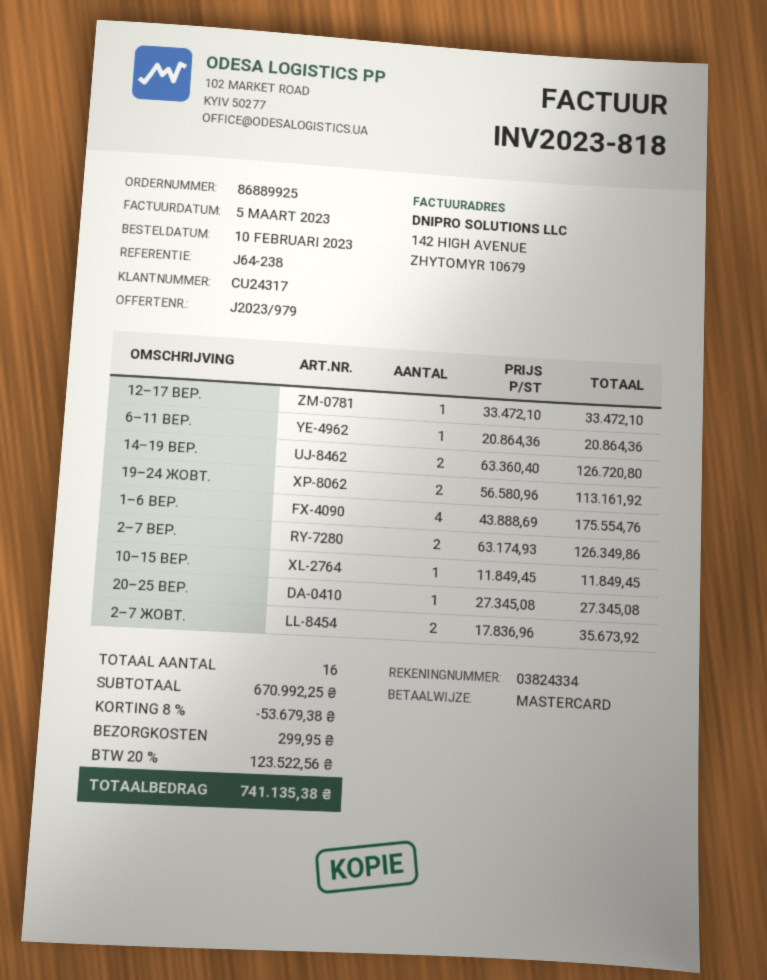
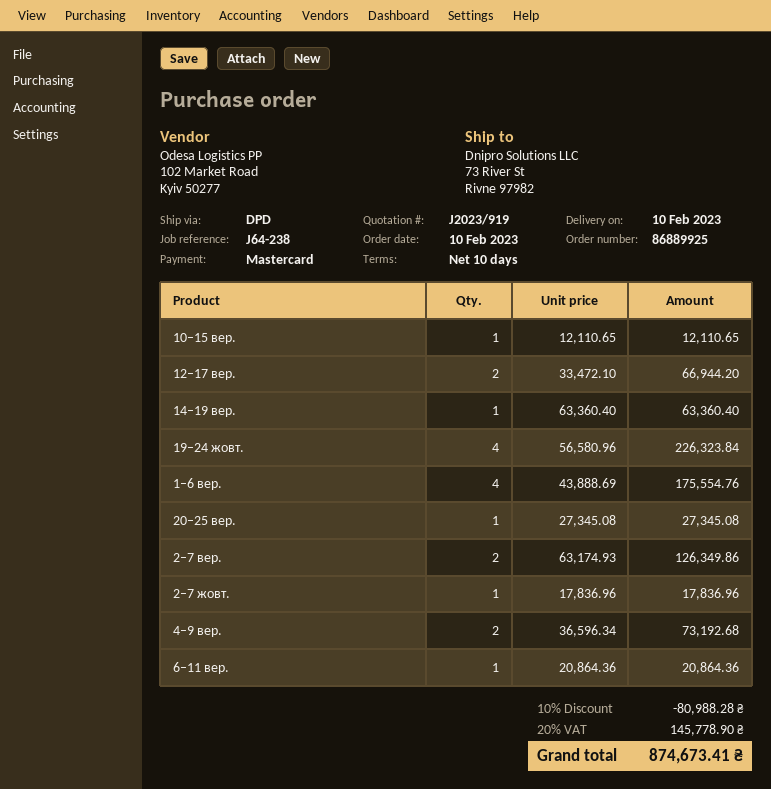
quote number: J2023/979 -> J2023/919
12–17 ВЕР.: 1 x 33472.10 = 33472.10 -> 2 x 33472.10 = 66944.20
14–19 ВЕР.: 2 x 63360.40 = 126720.80 -> 1 x 63360.40 = 63360.40
19–24 ЖОВТ.: 2 x 56580.96 = 113161.92 -> 4 x 56580.96 = 226323.84
10–15 ВЕР.: 1 x 11849.45 = 11849.45 -> 1 x 12110.65 = 12110.65
2–7 ЖОВТ.: 2 x 17836.96 = 35673.92 -> 1 x 17836.96 = 17836.96
4–9 вер.: none -> 2 x 36596.34 = 73192.68
discount: 8% = 53679.38 -> 10% = 80988.28
shipping: 299.95 -> none
tax: 20% = 123522.56 -> 20% = 145778.90
total: 741135.38 -> 874673.41

